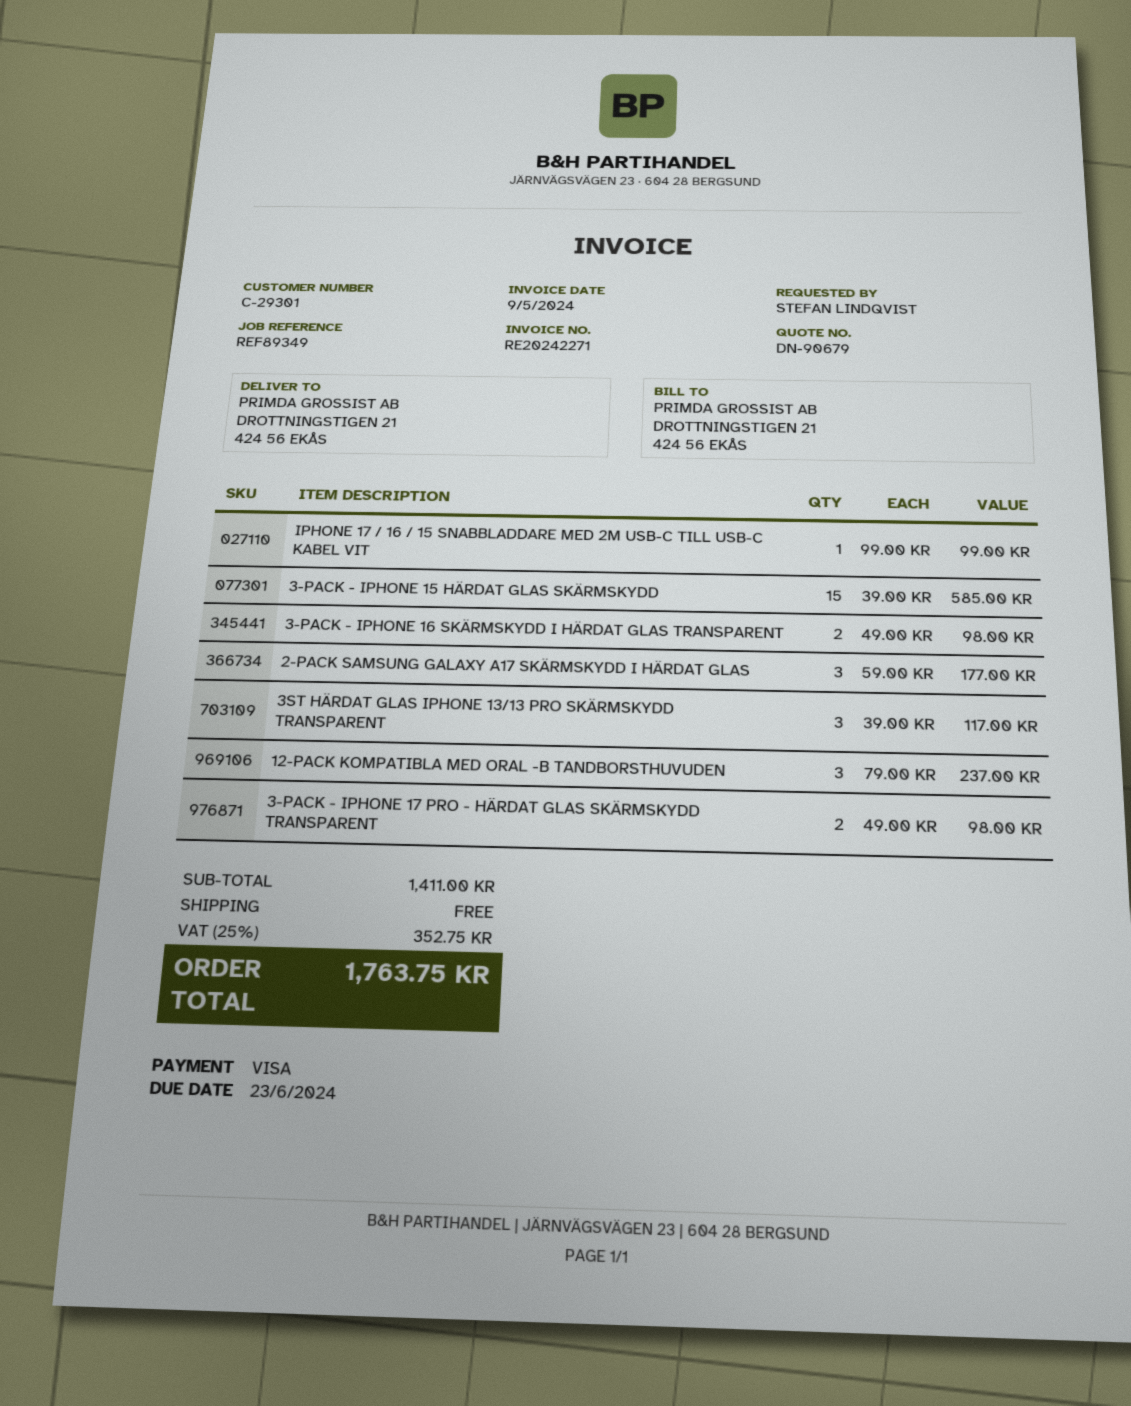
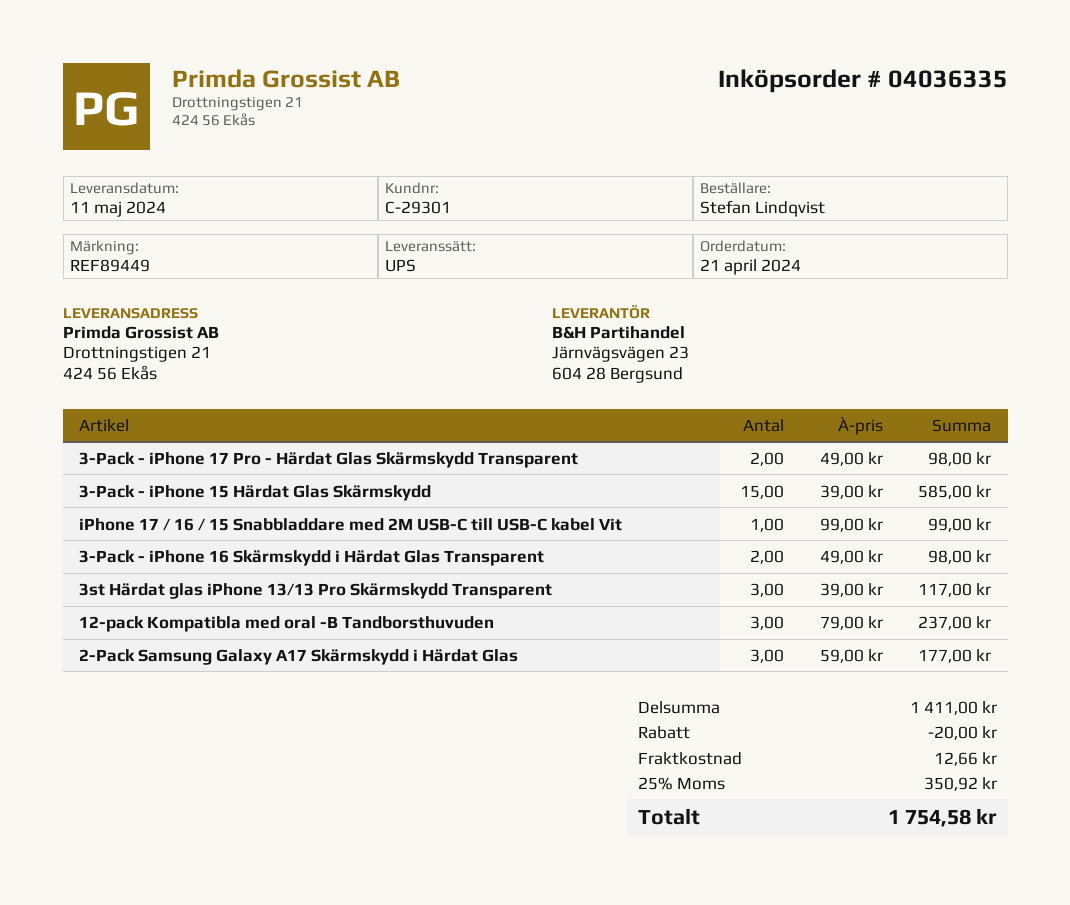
reference: REF89349 -> REF89449
discount: none -> 20.00
shipping: 0.00 -> 12.66
tax: 25% = 352.75 -> 25% = 350.92
total: 1763.75 -> 1754.58

